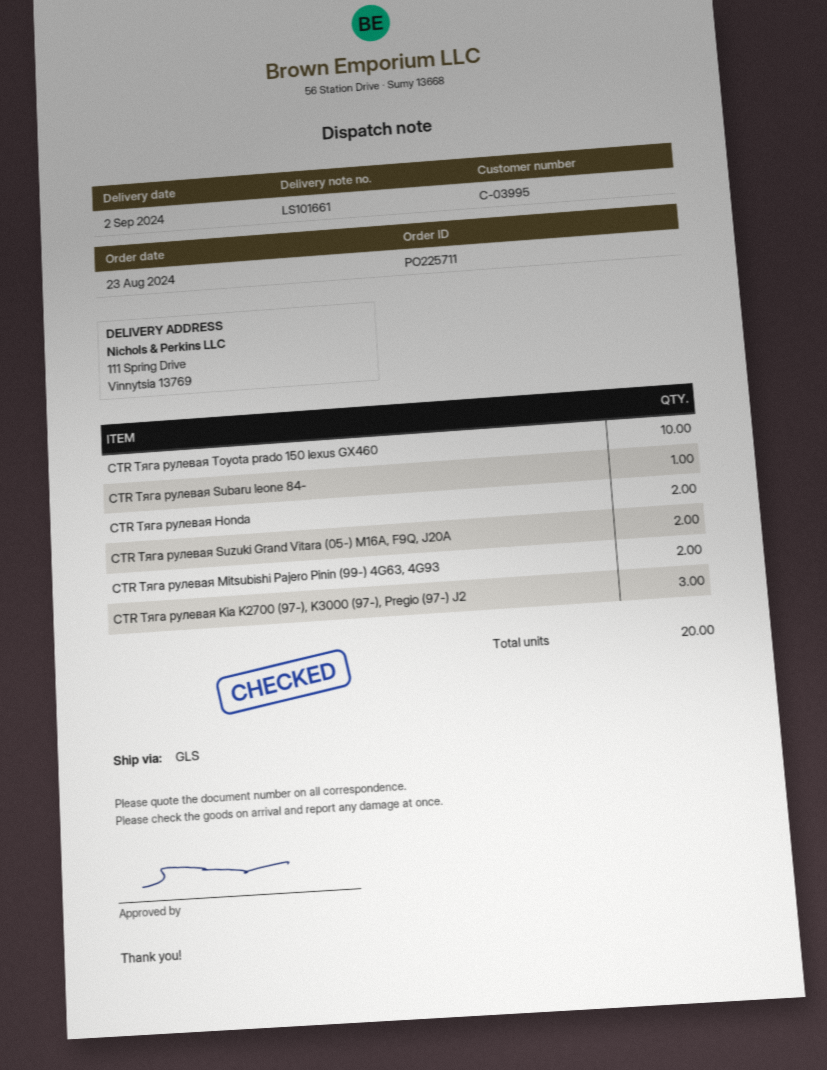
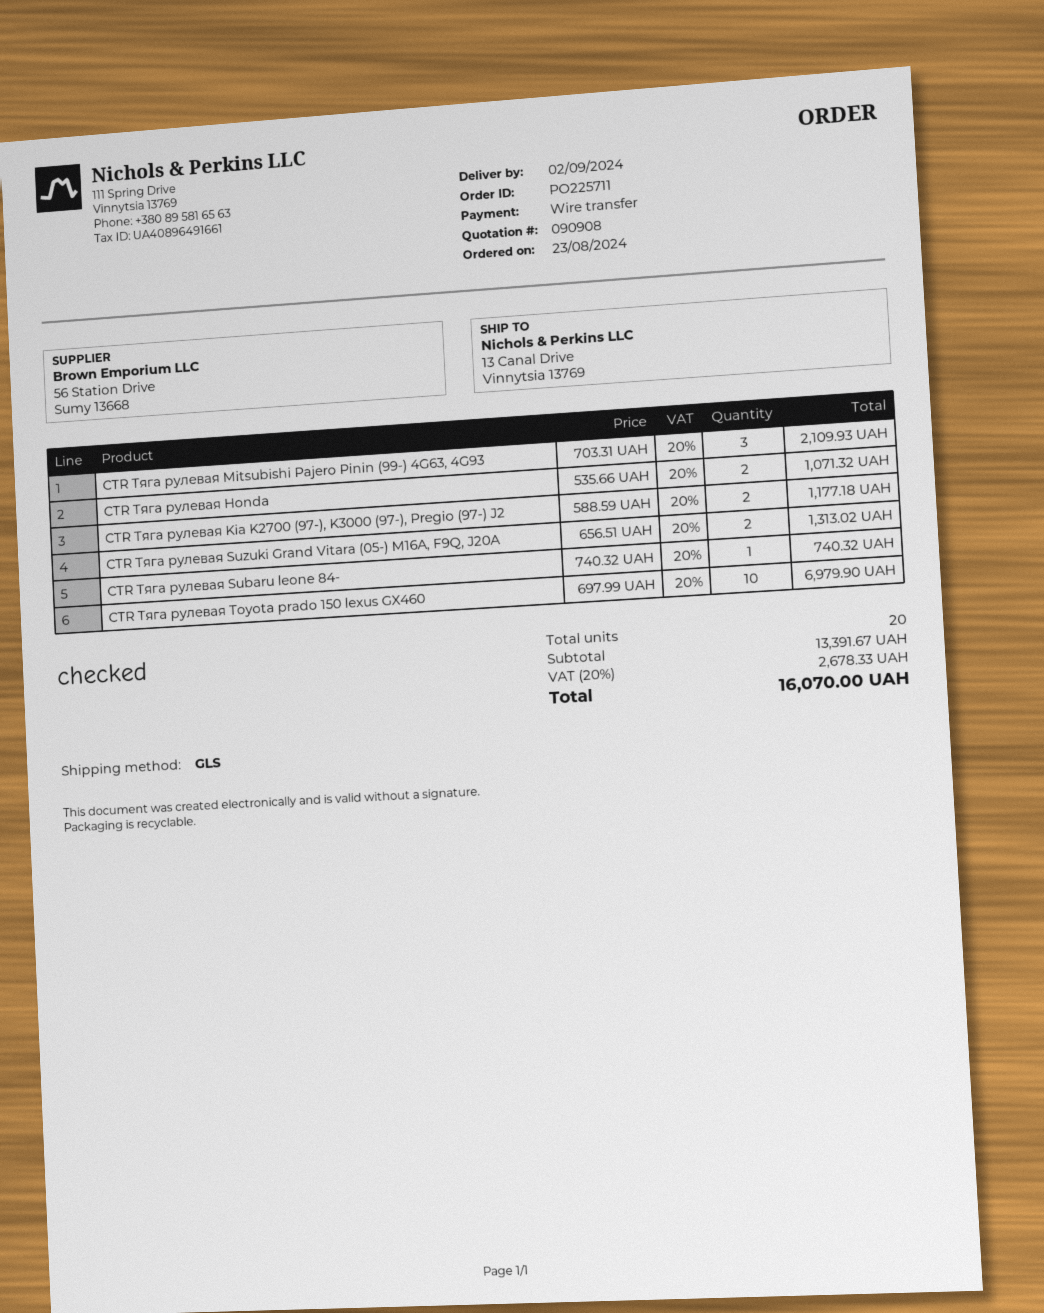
ship to: 111 Spring Drive, Vinnytsia 13769 -> 13 Canal Drive, Vinnytsia 13769
CTR Тяга рулевая Mitsubishi Pajero Pinin (99-) 4G63, 4G93: 2 -> 3
CTR Тяга рулевая Kia K2700 (97-), K3000 (97-), Pregio (97-) J2: 3 -> 2

